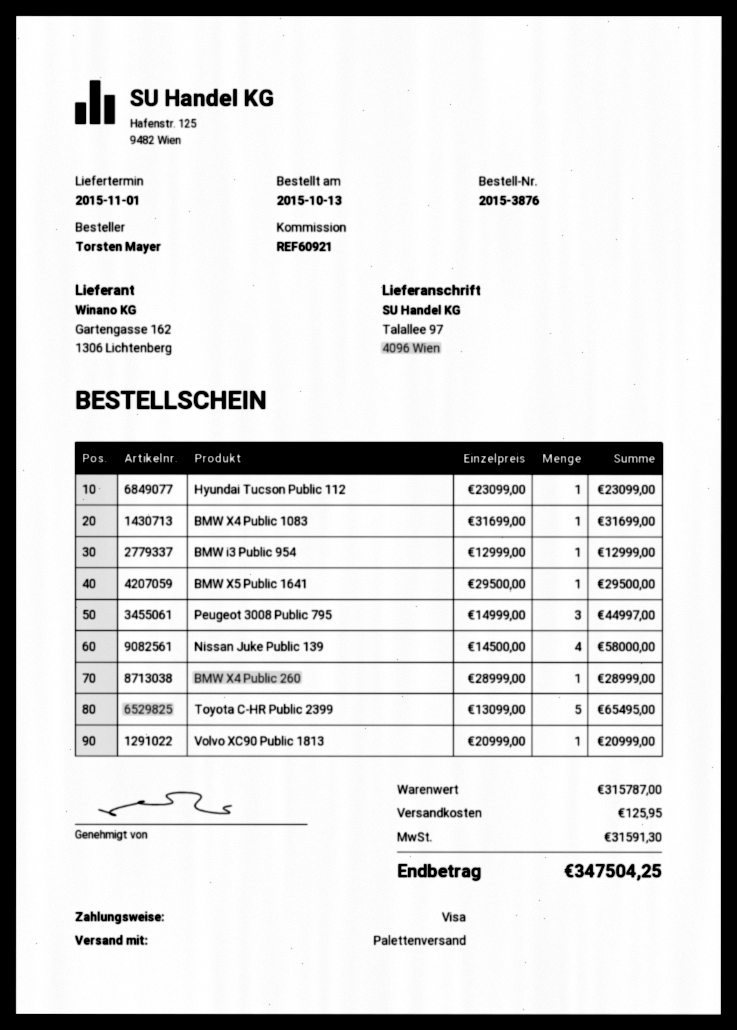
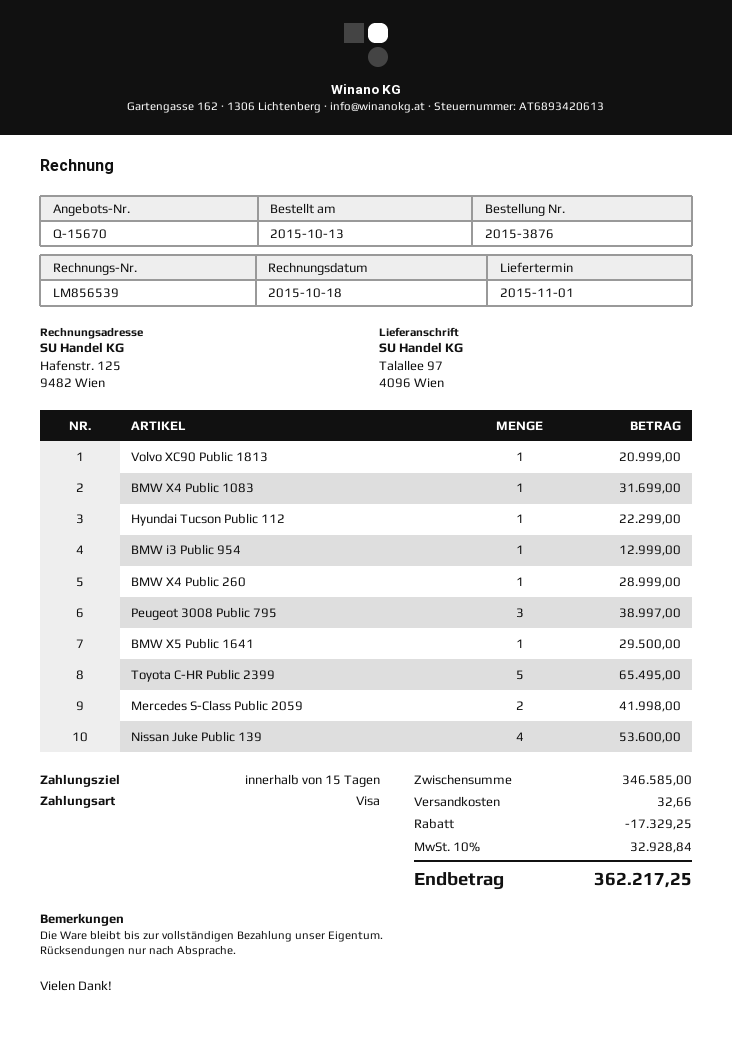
Hyundai Tucson Public 112: 1 for 23099.00 -> 1 for 22299.00
Peugeot 3008 Public 795: 3 for 44997.00 -> 3 for 38997.00
Nissan Juke Public 139: 4 for 58000.00 -> 4 for 53600.00
Mercedes S-Class Public 2059: none -> 2 for 41998.00
subtotal: 315787.00 -> 346585.00
discount: none -> 17329.25
shipping: 125.95 -> 32.66
tax: 31591.30 -> 32928.84
total: 347504.25 -> 362217.25

